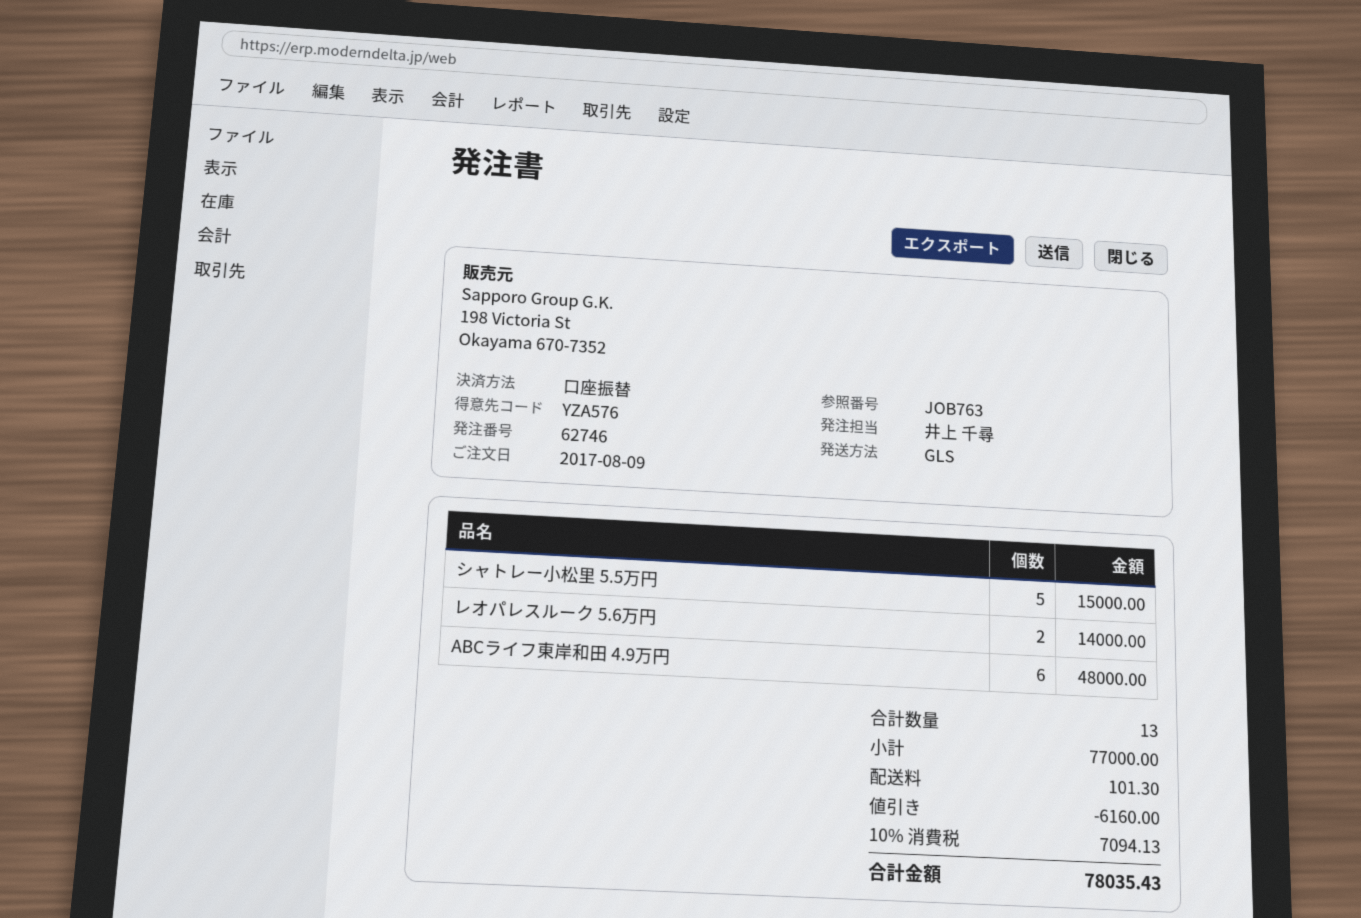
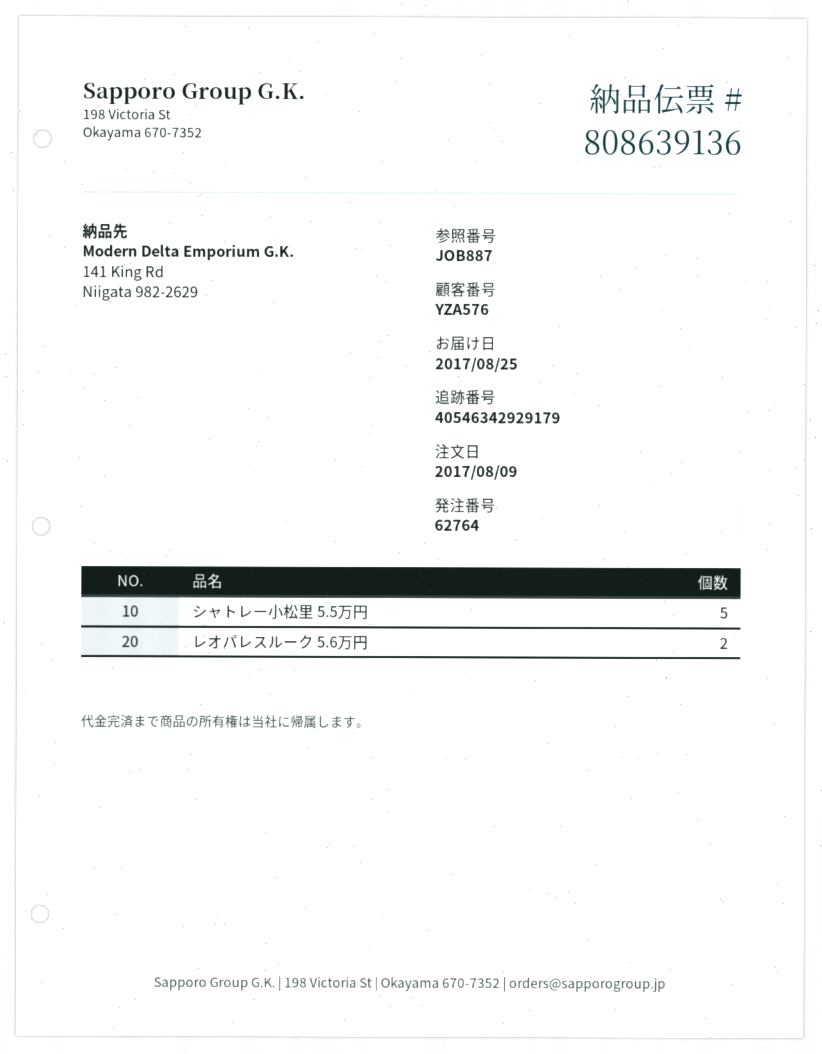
order number: 62746 -> 62764
reference: JOB763 -> JOB887
ABCライフ東岸和田 4.9万円: 6 -> none

